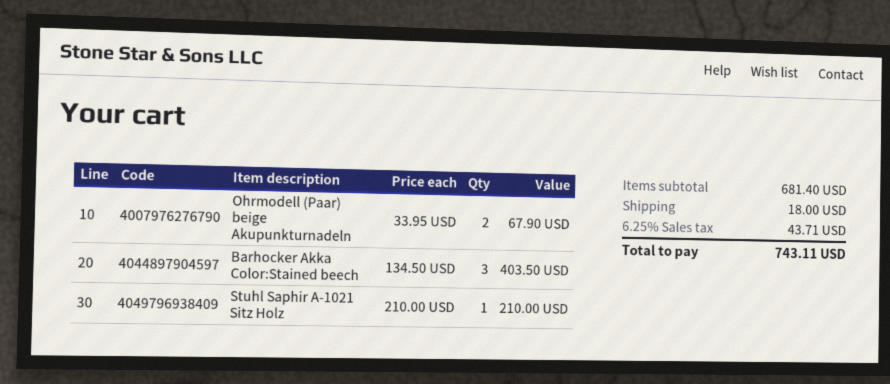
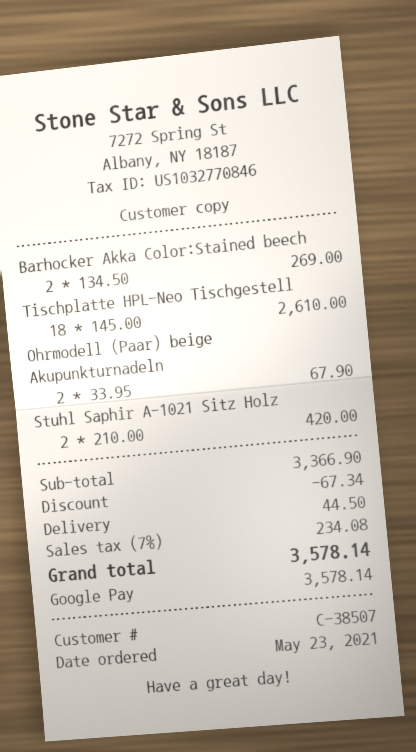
Barhocker Akka Color:Stained beech: 3 x 134.50 = 403.50 -> 2 x 134.50 = 269.00
Stuhl Saphir A-1021 Sitz Holz: 1 x 210.00 = 210.00 -> 2 x 210.00 = 420.00
Tischplatte HPL-Neo Tischgestell: none -> 18 x 145.00 = 2610.00
subtotal: 681.40 -> 3366.90
discount: none -> 67.34
shipping: 18.00 -> 44.50
tax: 6.25% = 43.71 -> 7% = 234.08
total: 743.11 -> 3578.14

